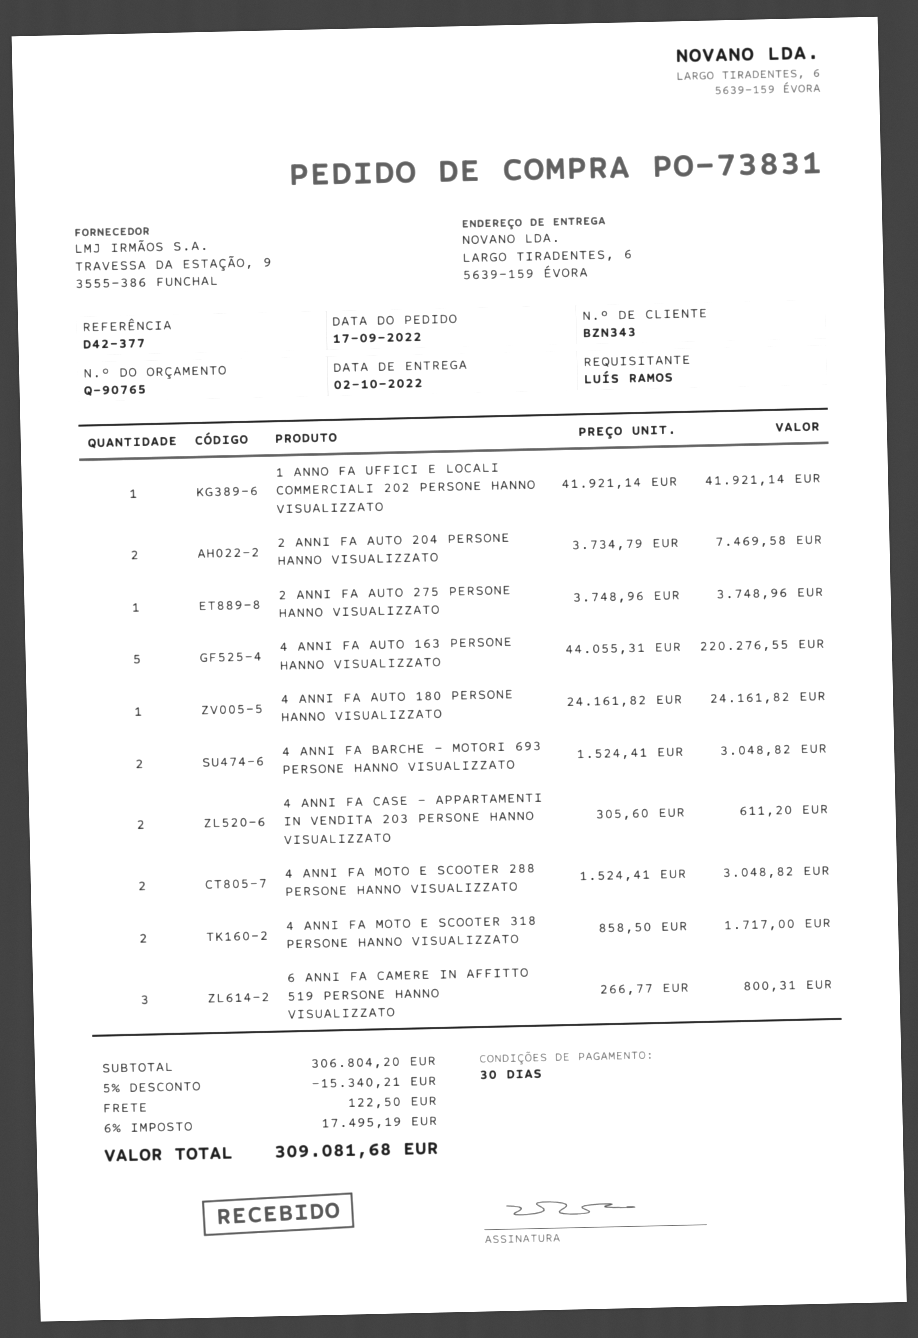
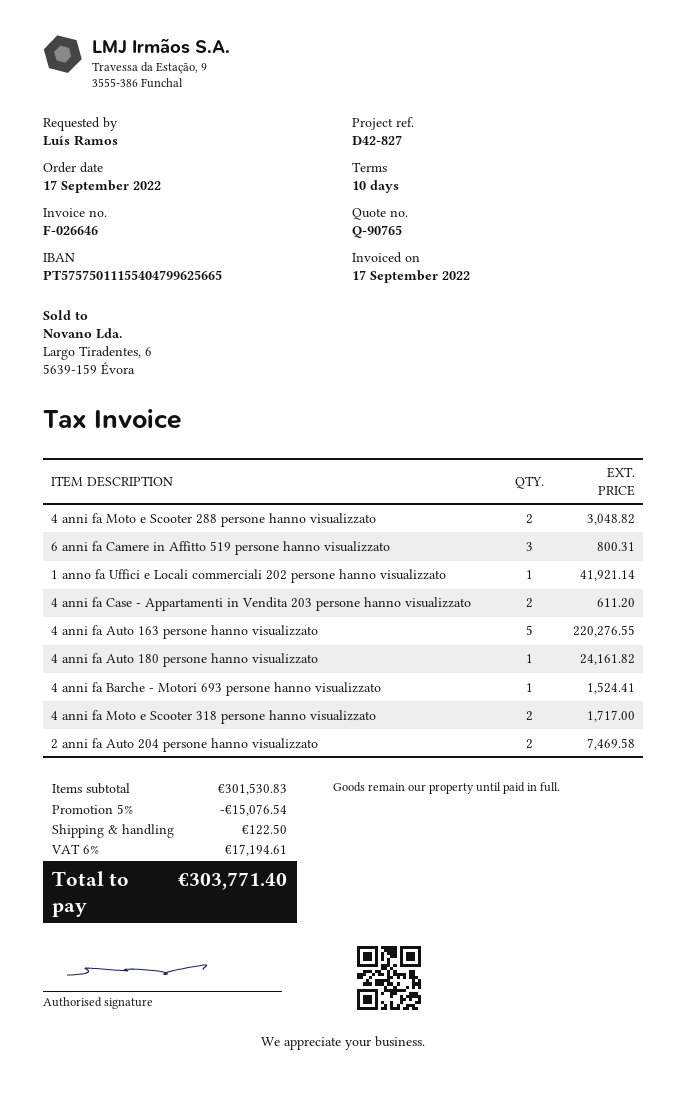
payment terms: 30 days -> 10 days
reference: D42-377 -> D42-827
2 ANNI FA AUTO 275 PERSONE HANNO VISUALIZZATO: 1 for 3748.96 -> none
4 ANNI FA BARCHE - MOTORI 693 PERSONE HANNO VISUALIZZATO: 2 for 3048.82 -> 1 for 1524.41
subtotal: 306804.20 -> 301530.83
discount: 5% = 15340.21 -> 5% = 15076.54
tax: 6% = 17495.19 -> 6% = 17194.61
total: 309081.68 -> 303771.40

